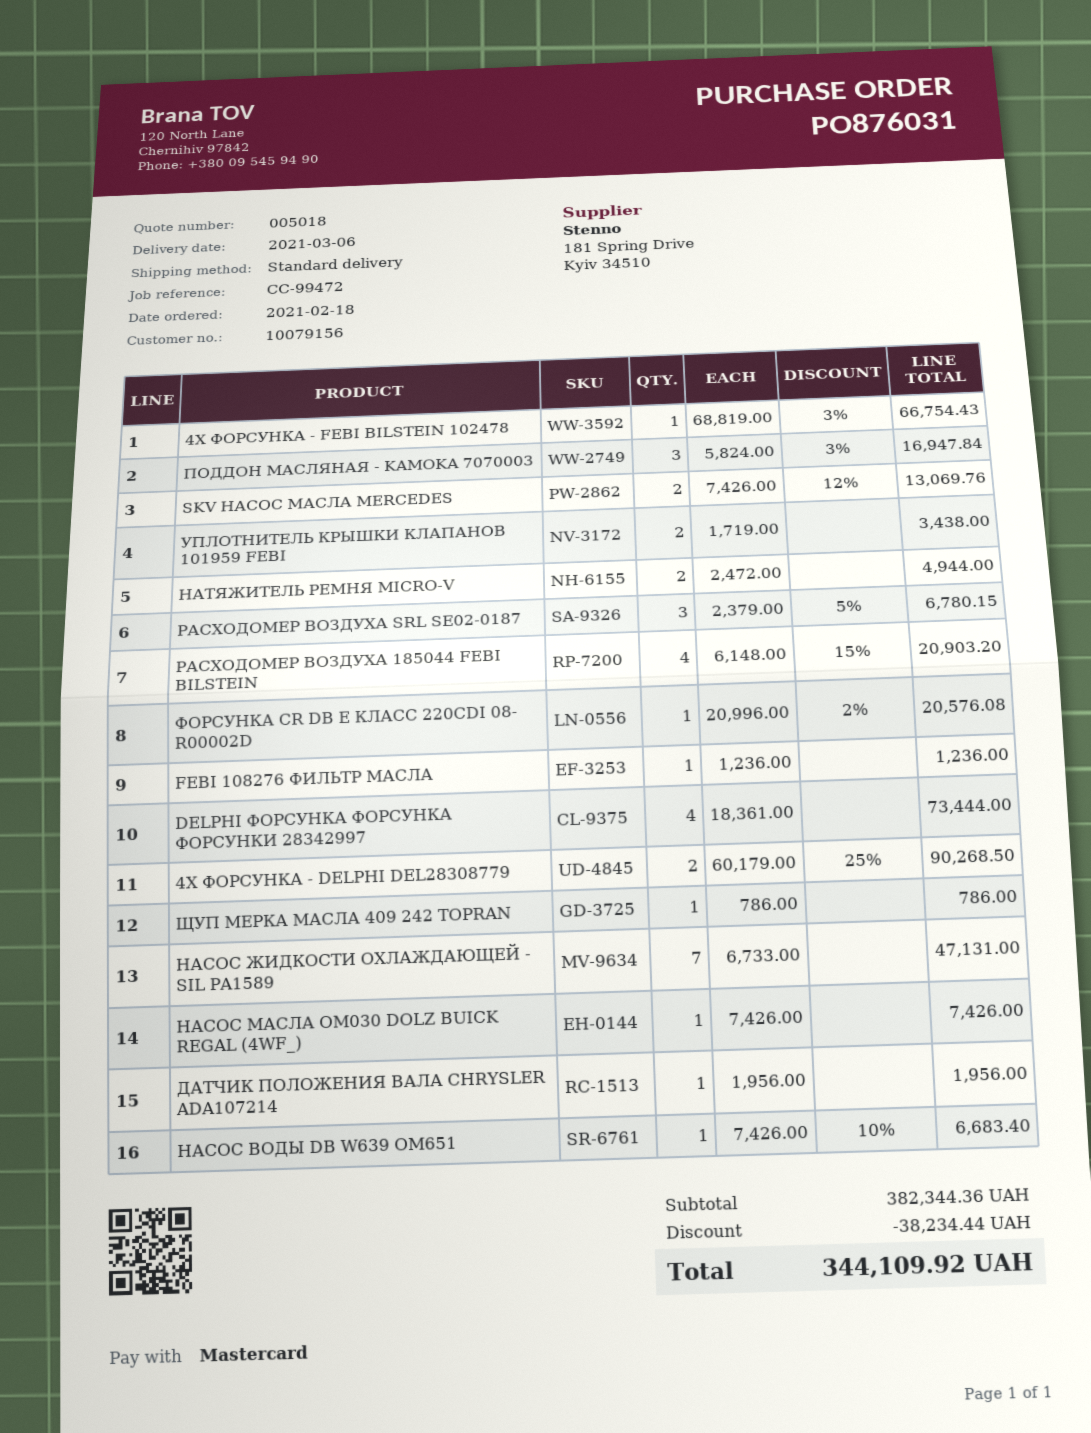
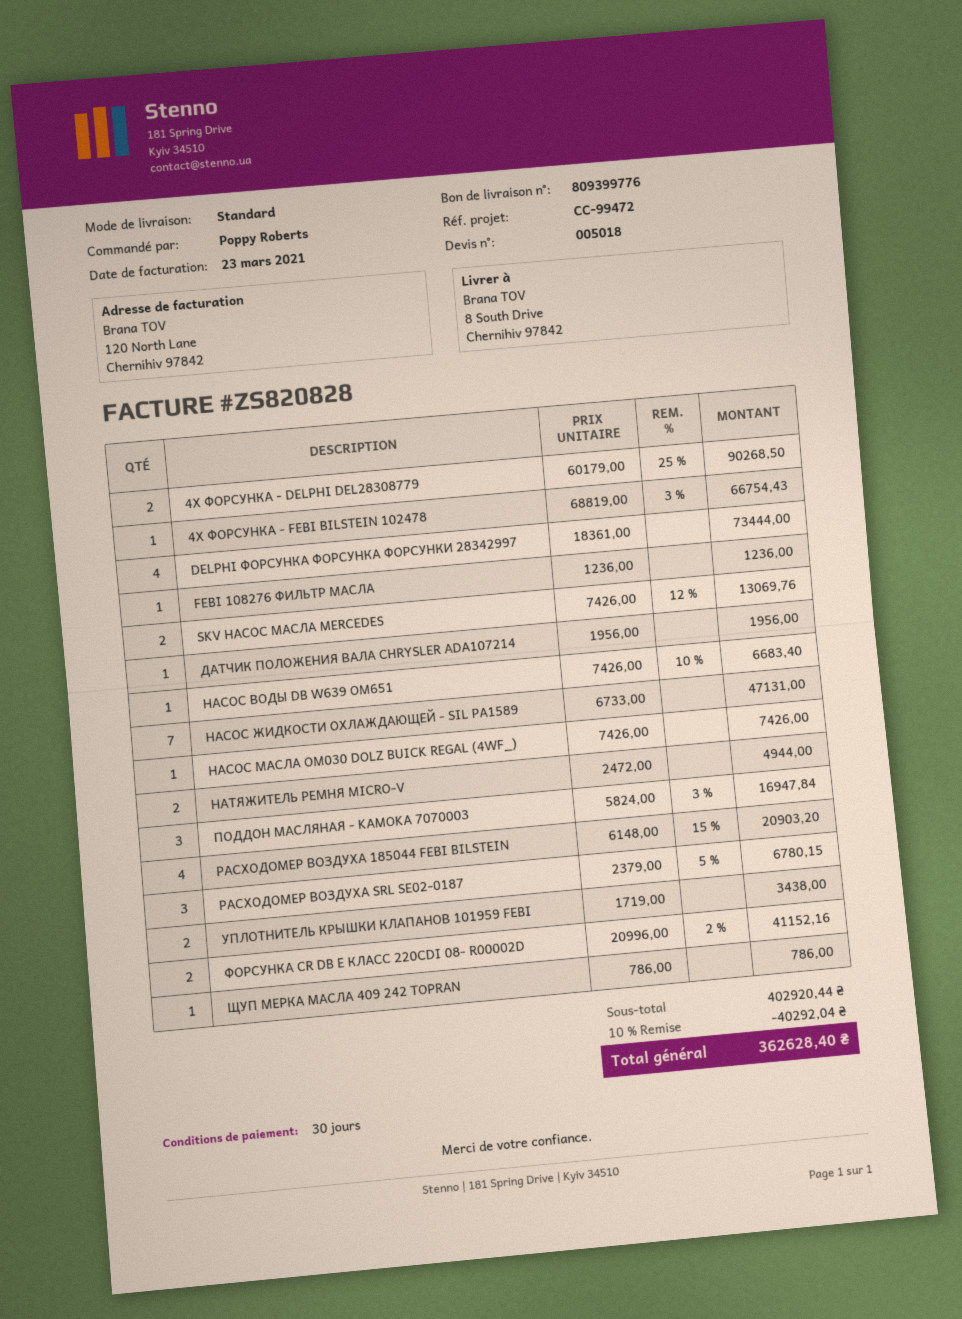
ФОРСУНКА CR DB E КЛАСС 220CDI 08- R00002D: 1 x 20996.00 - 2% = 20576.08 -> 2 x 20996.00 - 2% = 41152.16
subtotal: 382344.36 -> 402920.44
discount: 38234.44 -> 40292.04
total: 344109.92 -> 362628.40

